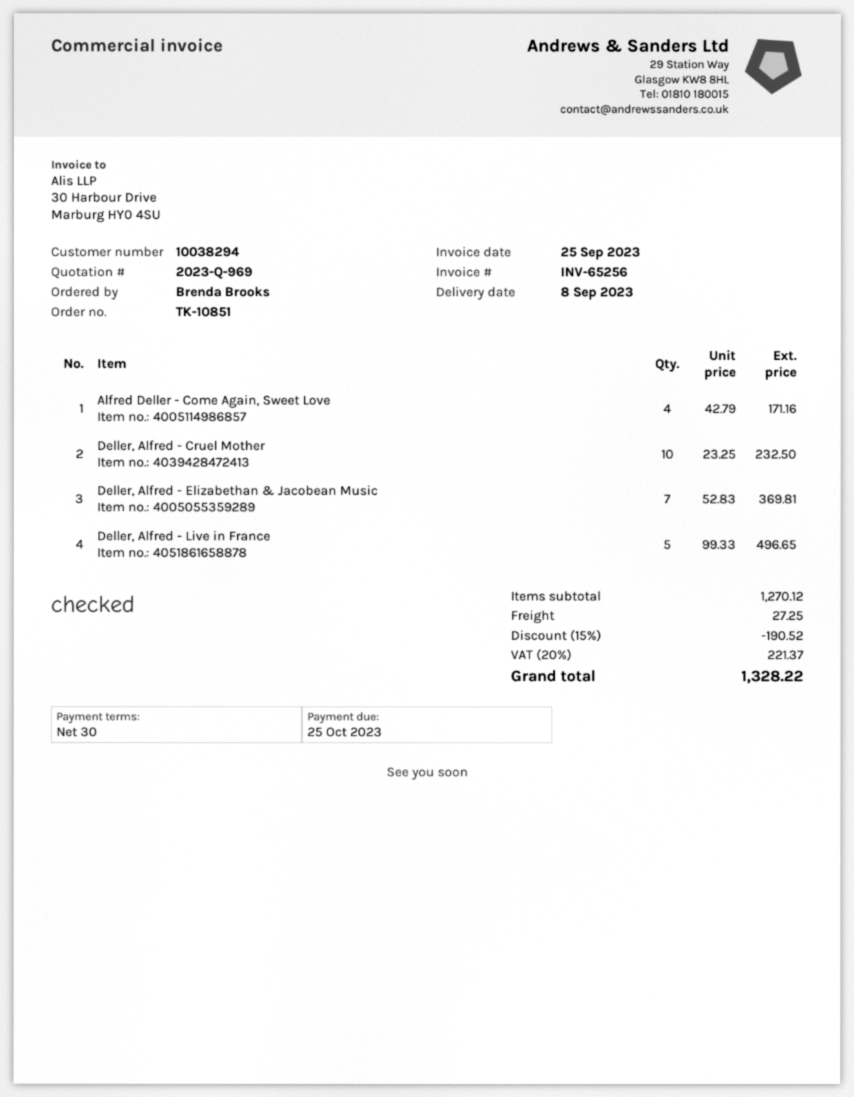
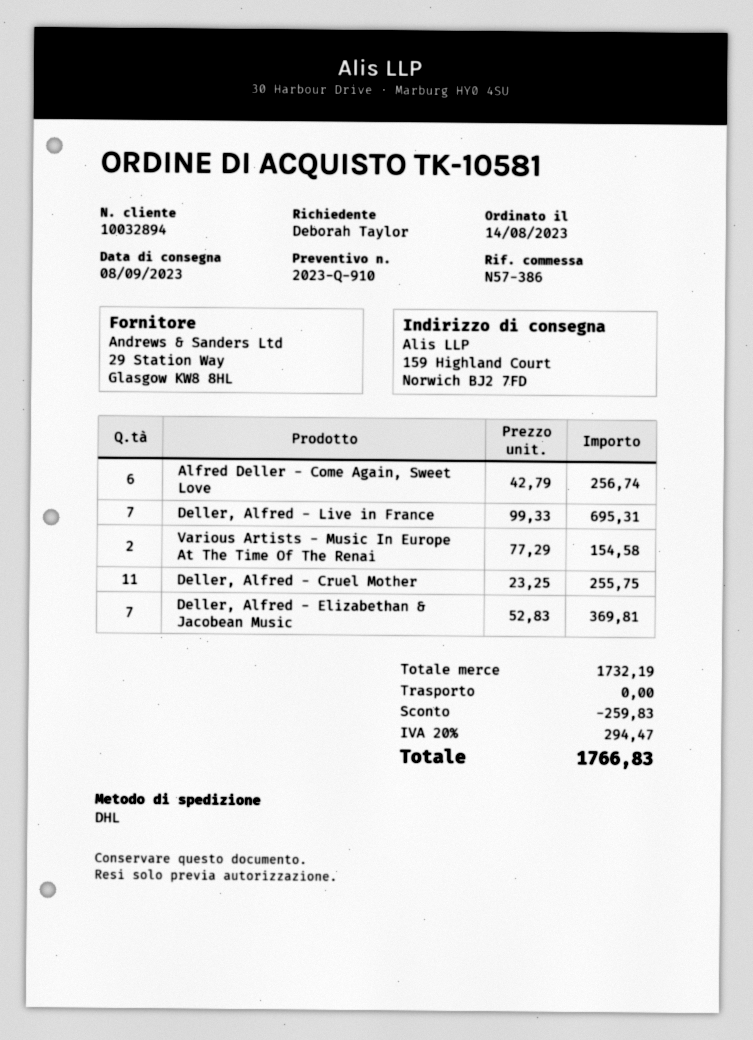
quote number: 2023-Q-969 -> 2023-Q-910
order number: TK-10851 -> TK-10581
customer number: 10038294 -> 10032894
ordered by: Brenda Brooks -> Deborah Taylor
Alfred Deller - Come Again, Sweet Love: 4 x 42.79 = 171.16 -> 6 x 42.79 = 256.74
Deller, Alfred - Cruel Mother: 10 x 23.25 = 232.50 -> 11 x 23.25 = 255.75
Deller, Alfred - Live in France: 5 x 99.33 = 496.65 -> 7 x 99.33 = 695.31
Various Artists - Music In Europe At The Time Of The Renai: none -> 2 x 77.29 = 154.58
subtotal: 1270.12 -> 1732.19
discount: 190.52 -> 259.83
shipping: 27.25 -> 0.00
tax: 20% = 221.37 -> 20% = 294.47
total: 1328.22 -> 1766.83

